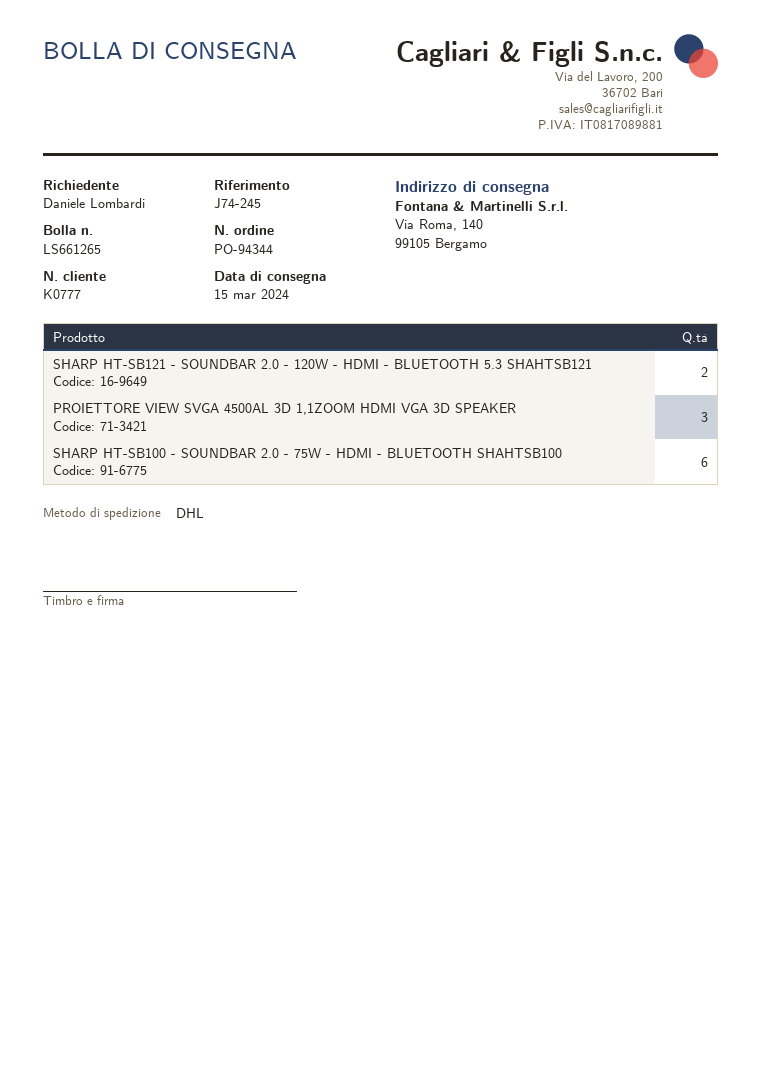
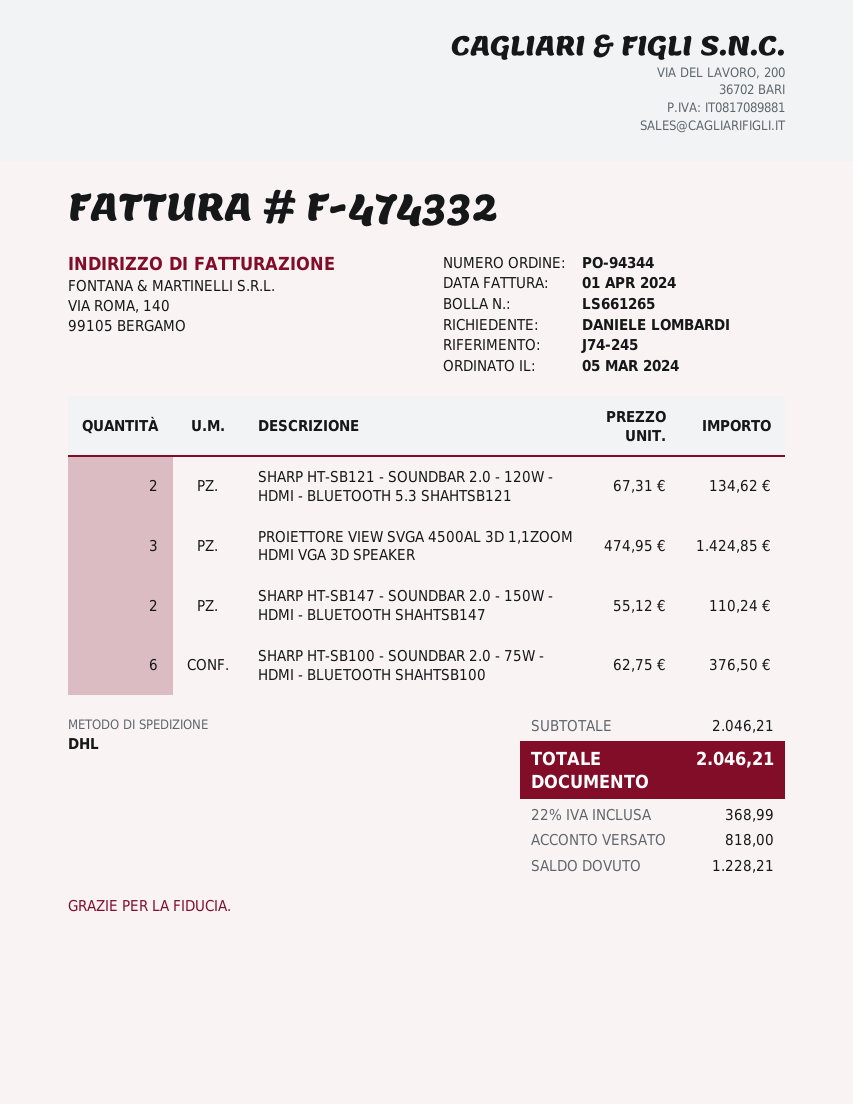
SHARP HT-SB147 - SOUNDBAR 2.0 - 150W - HDMI - BLUETOOTH SHAHTSB147: none -> 2

